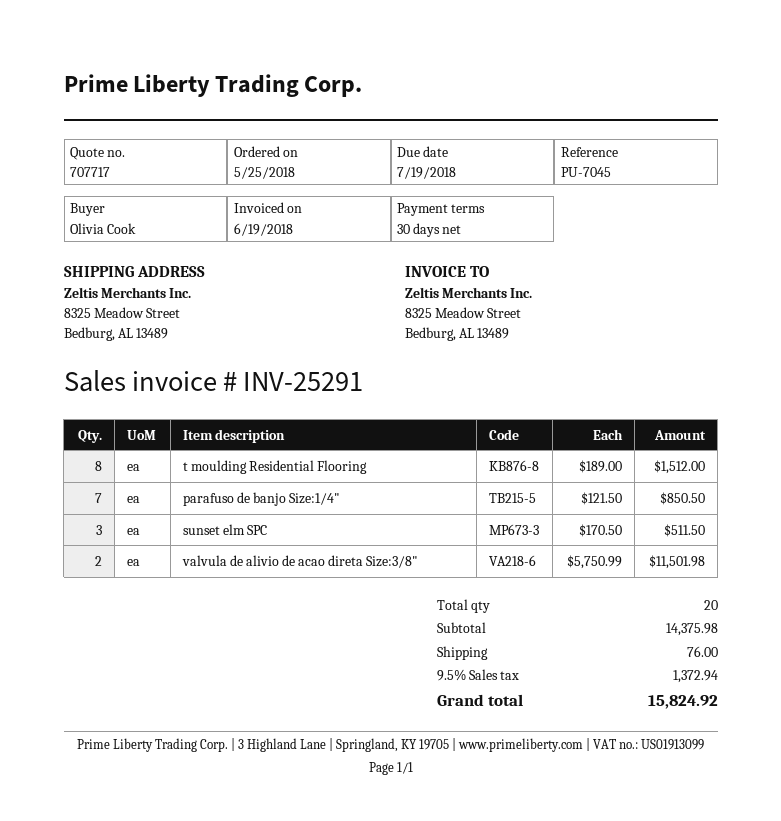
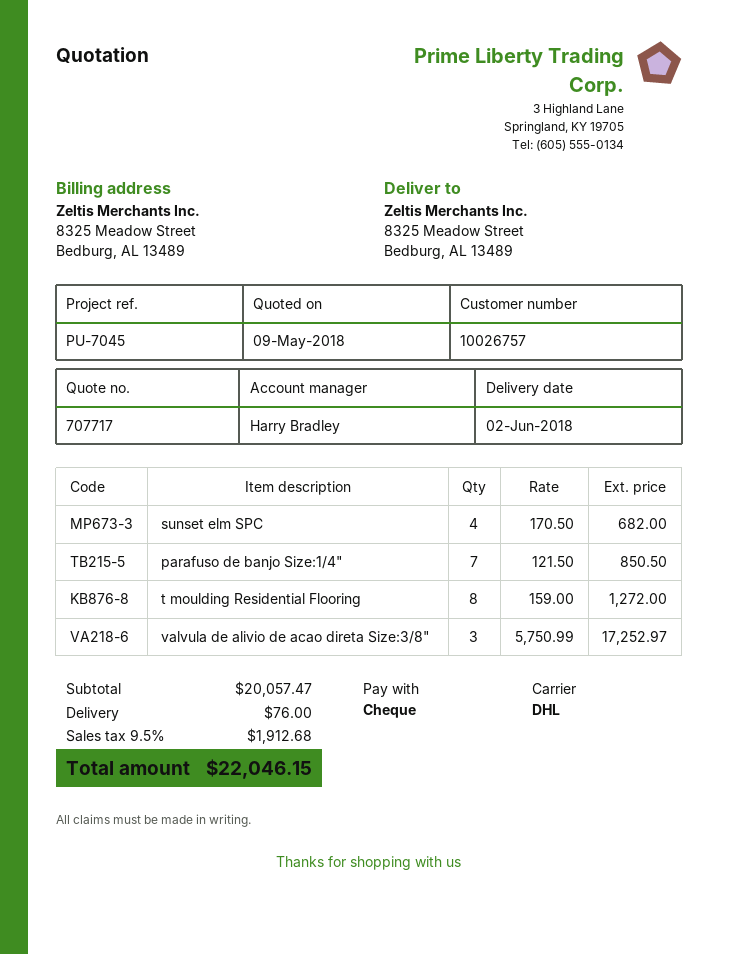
t moulding Residential Flooring: 8 x 189.00 = 1512.00 -> 8 x 159.00 = 1272.00
sunset elm SPC: 3 x 170.50 = 511.50 -> 4 x 170.50 = 682.00
valvula de alivio de acao direta Size:3/8": 2 x 5750.99 = 11501.98 -> 3 x 5750.99 = 17252.97
subtotal: 14375.98 -> 20057.47
tax: 9.5% = 1372.94 -> 9.5% = 1912.68
total: 15824.92 -> 22046.15

